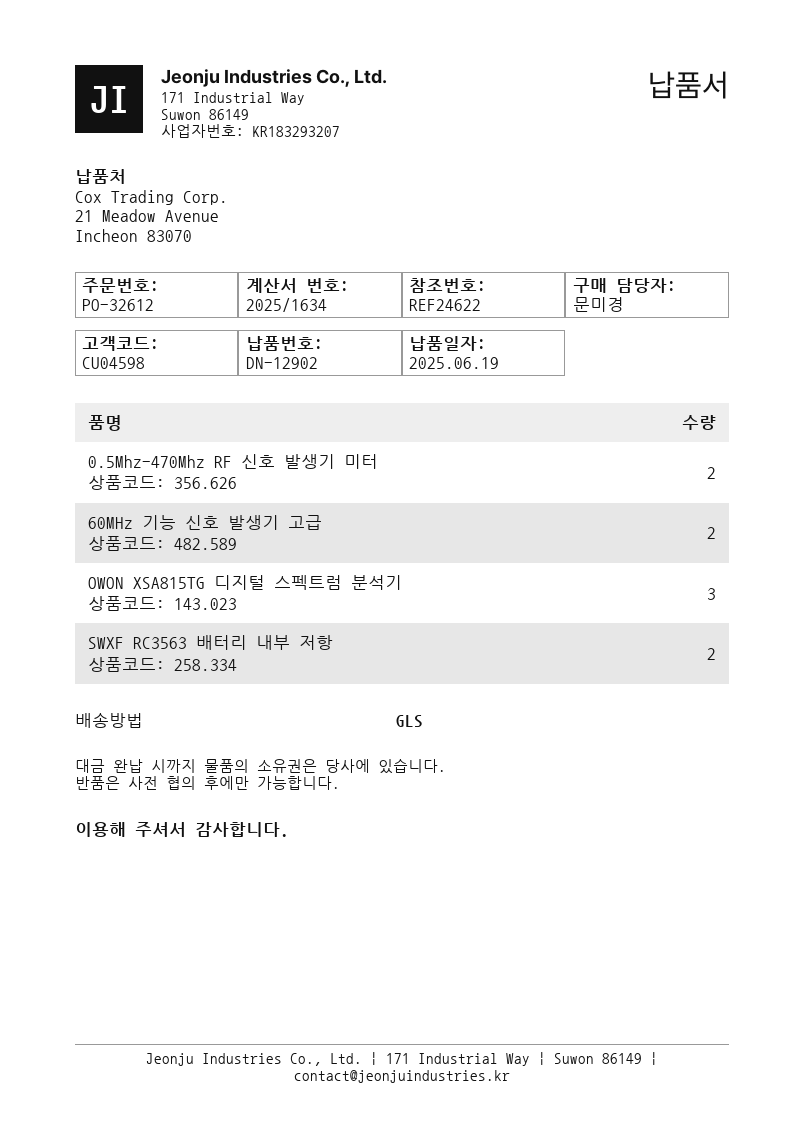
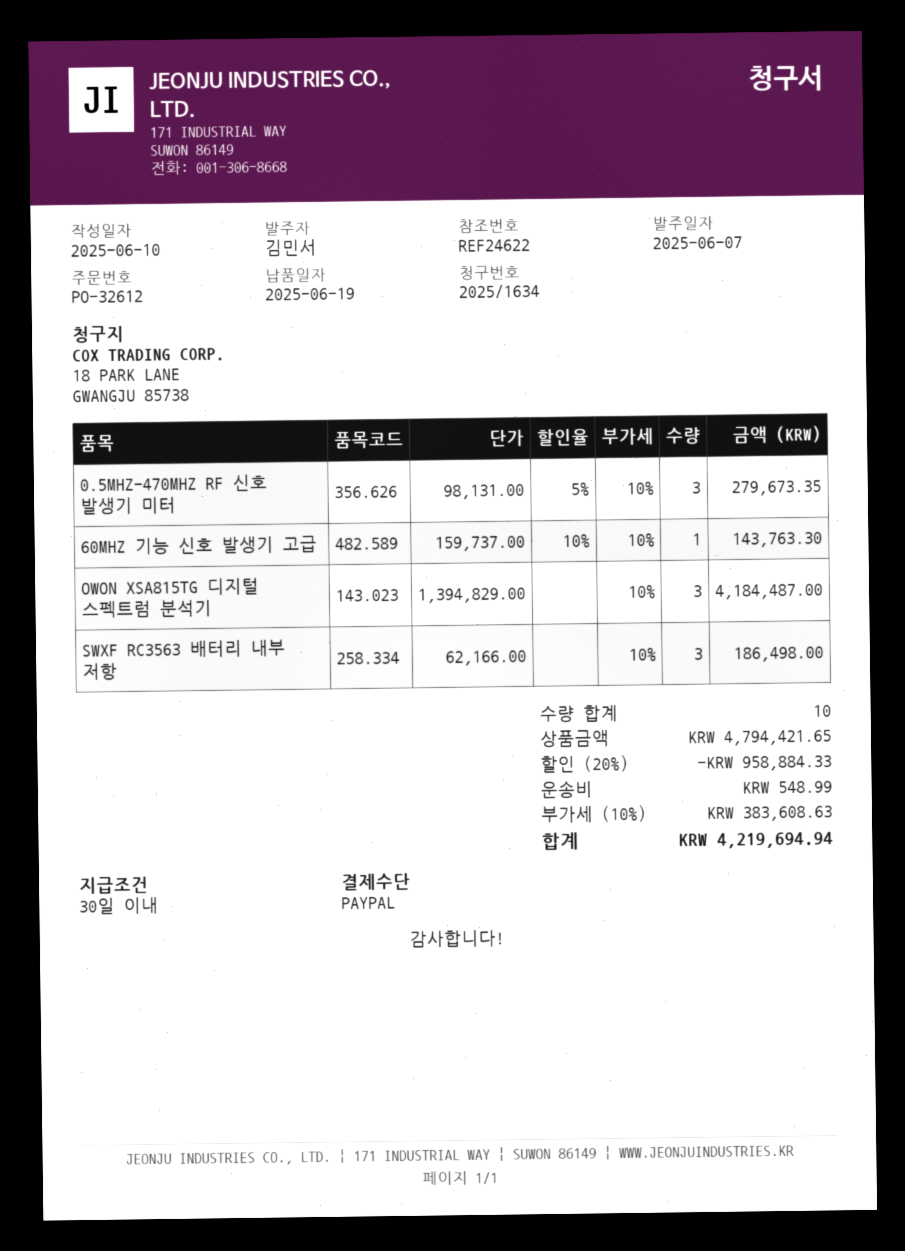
ordered by: 문미경 -> 김민서
0.5Mhz-470Mhz RF 신호 발생기 미터: 2 -> 3
60MHz 기능 신호 발생기 고급: 2 -> 1
SWXF RC3563 배터리 내부 저항: 2 -> 3

